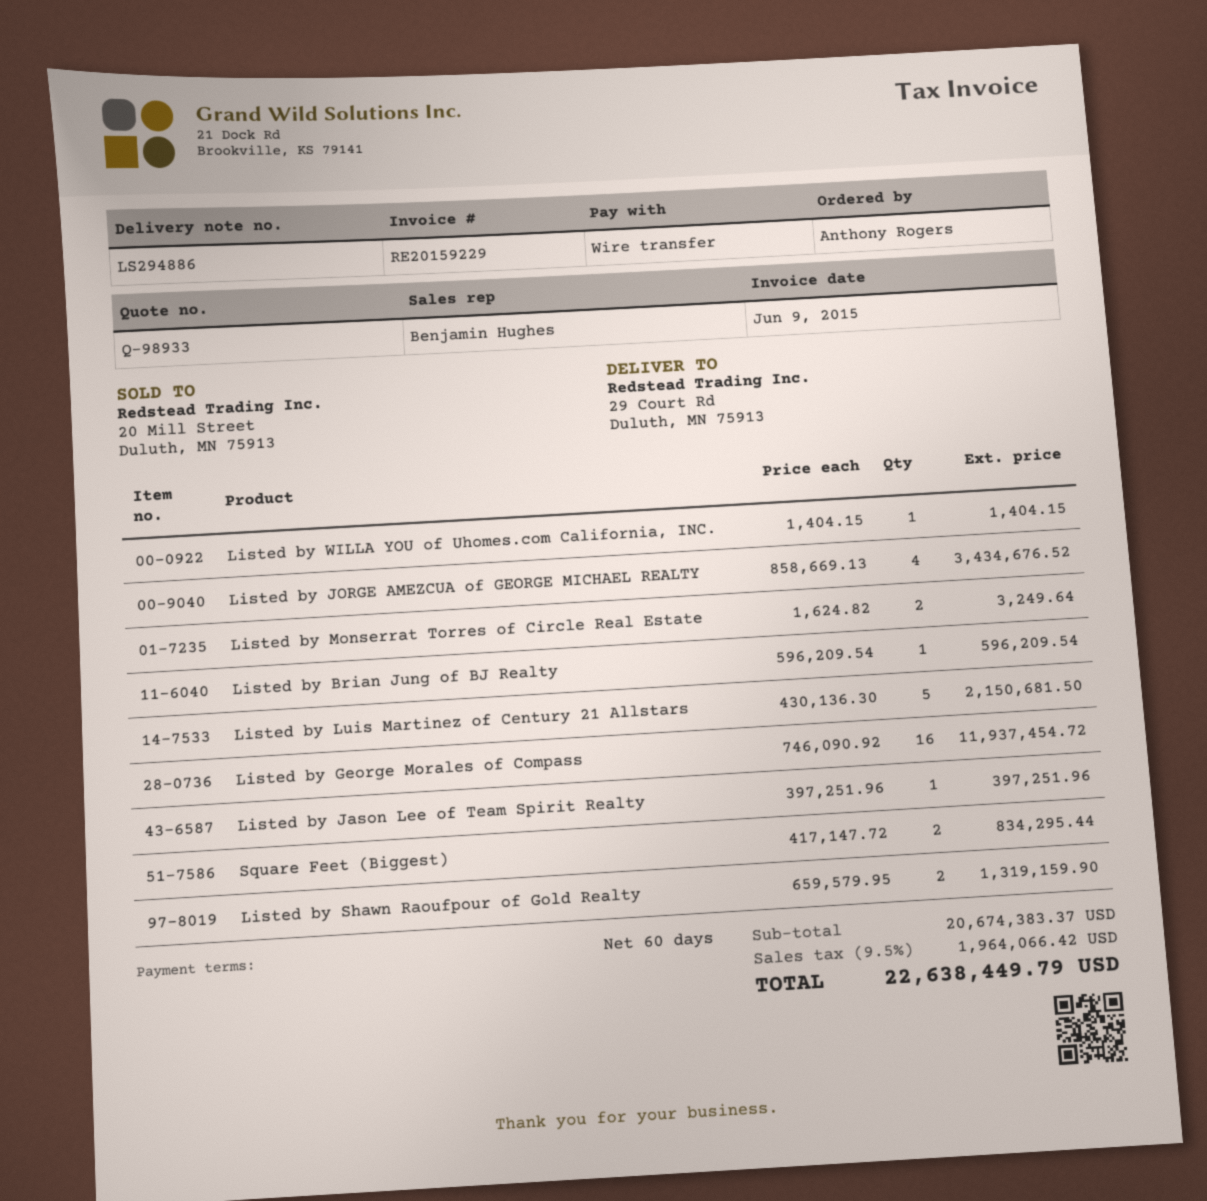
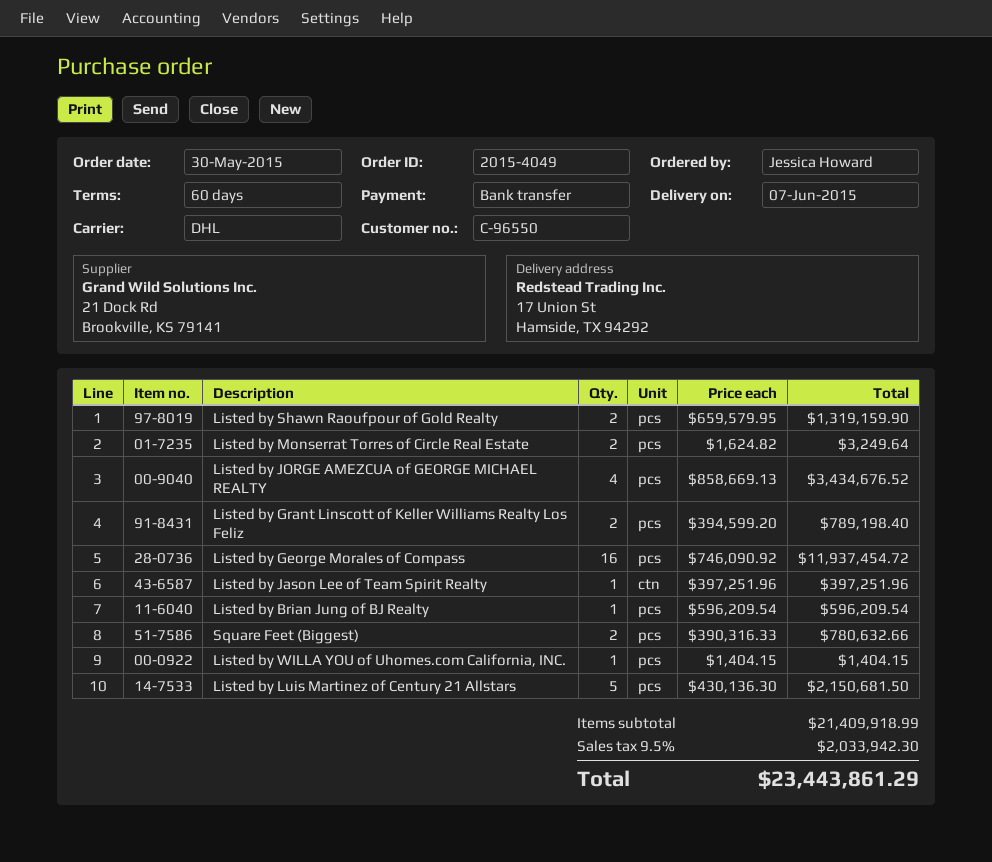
ordered by: Anthony Rogers -> Jessica Howard
ship to: 29 Court Rd, Duluth, MN 75913 -> 17 Union St, Hamside, TX 94292
Square Feet (Biggest): 2 x 417147.72 = 834295.44 -> 2 x 390316.33 = 780632.66
Listed by Grant Linscott of Keller Williams Realty Los Feliz: none -> 2 x 394599.20 = 789198.40
subtotal: 20674383.37 -> 21409918.99
tax: 9.5% = 1964066.42 -> 9.5% = 2033942.30
total: 22638449.79 -> 23443861.29

